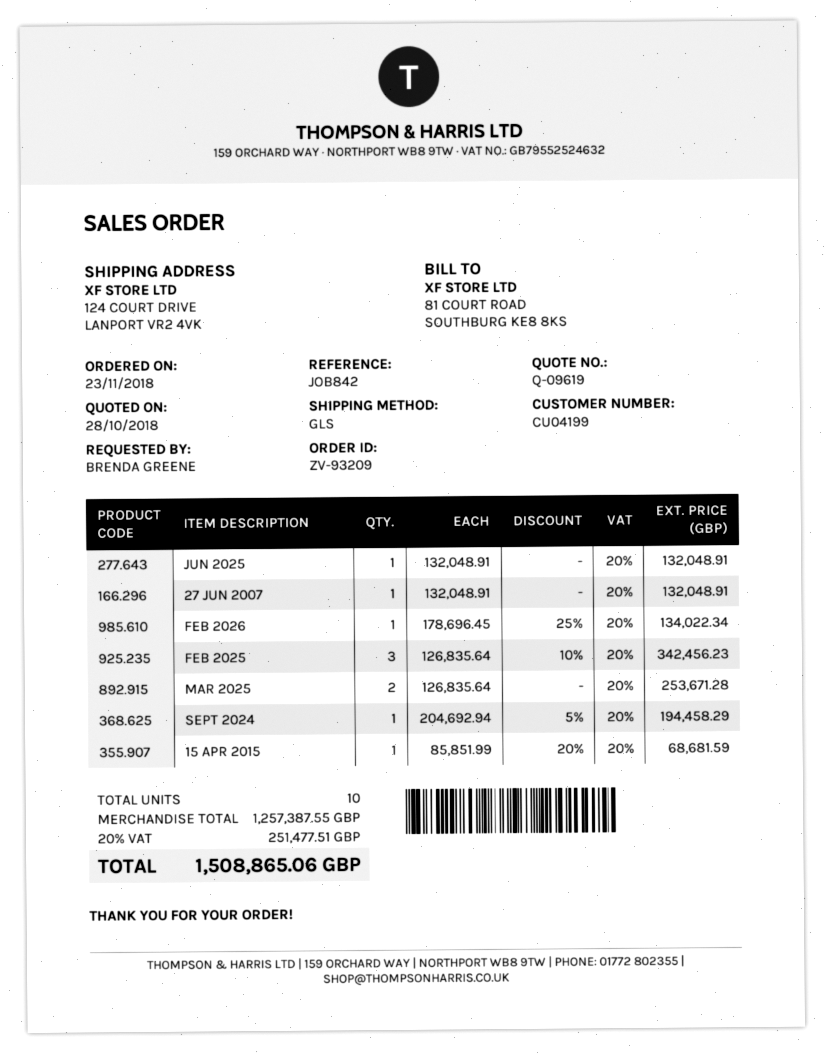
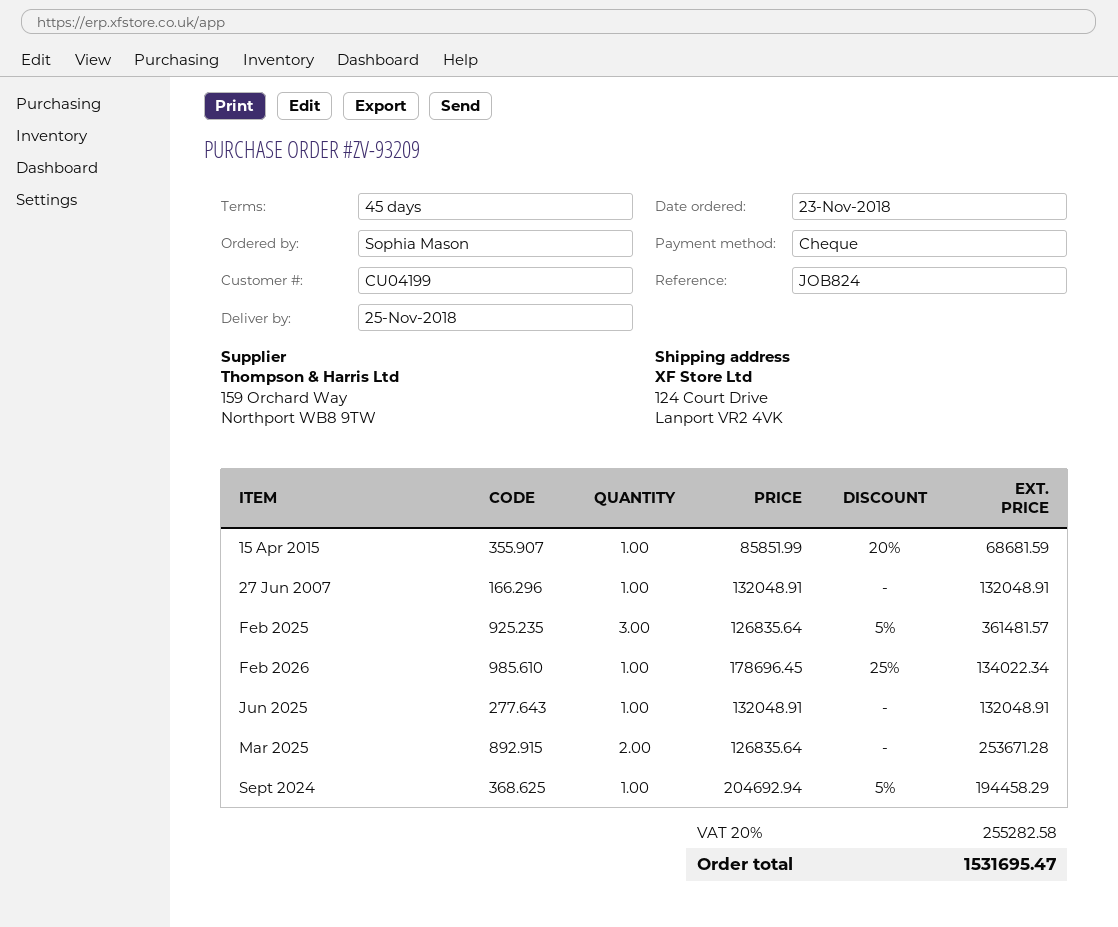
reference: JOB842 -> JOB824
ordered by: BRENDA GREENE -> Sophia Mason
FEB 2025: 3 x 126835.64 - 10% = 342456.23 -> 3 x 126835.64 - 5% = 361481.57
tax: 20% = 251477.51 -> 20% = 255282.58
total: 1508865.06 -> 1531695.47

